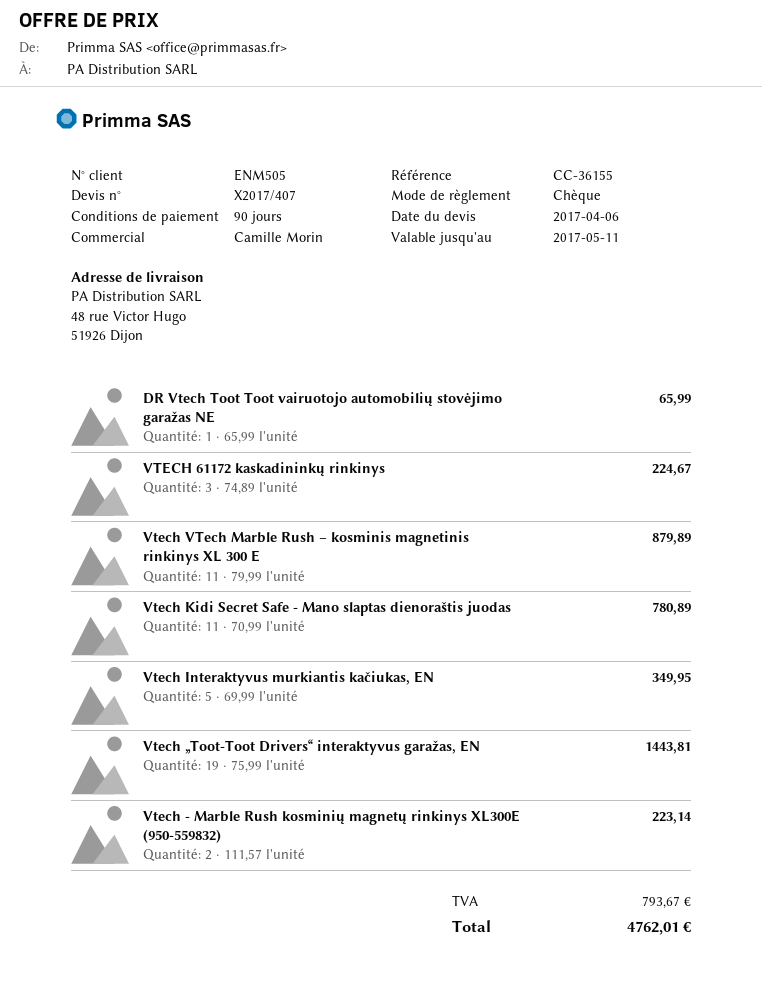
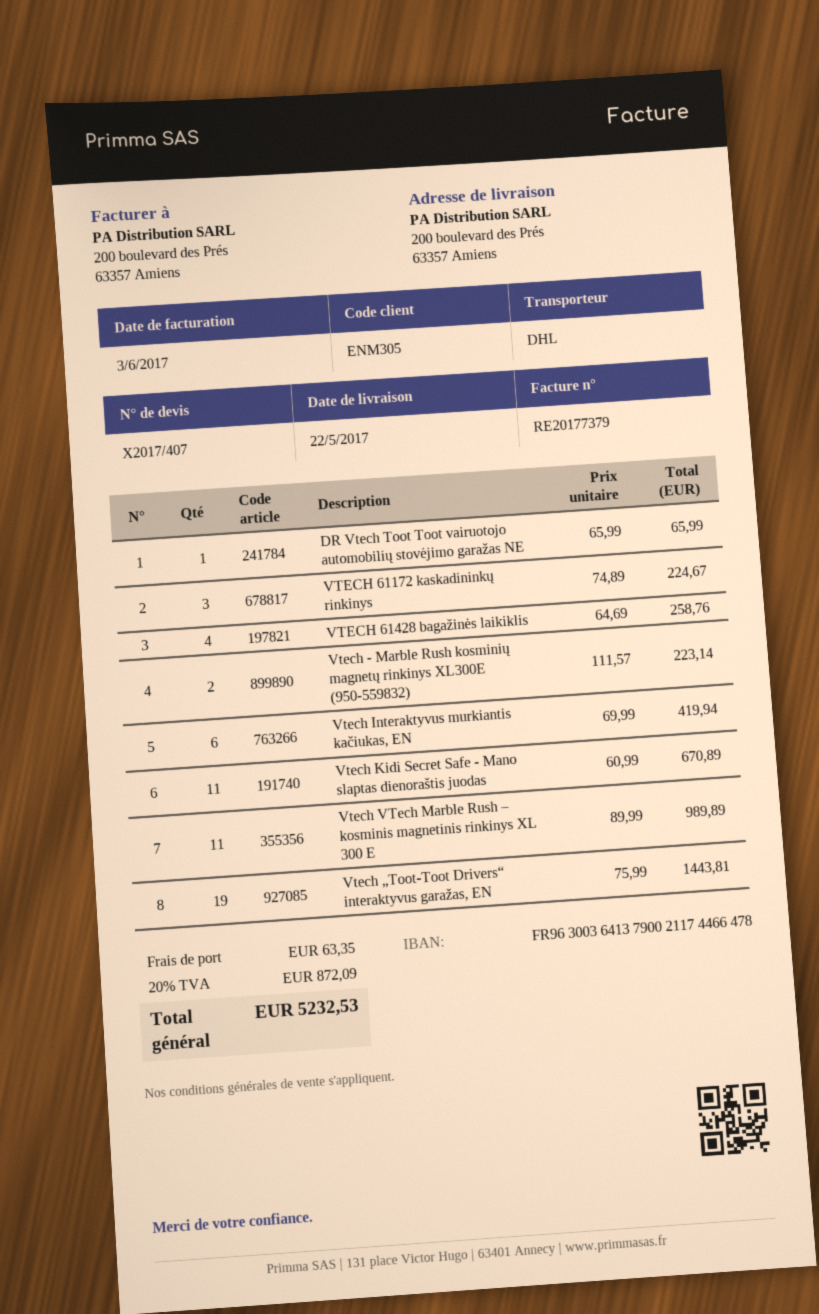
customer number: ENM505 -> ENM305
ship to: 48 rue Victor Hugo, 51926 Dijon -> 200 boulevard des Prés, 63357 Amiens
Vtech VTech Marble Rush – kosminis magnetinis rinkinys XL 300 E: 11 x 79.99 = 879.89 -> 11 x 89.99 = 989.89
Vtech Kidi Secret Safe - Mano slaptas dienoraštis juodas: 11 x 70.99 = 780.89 -> 11 x 60.99 = 670.89
Vtech Interaktyvus murkiantis kačiukas, EN: 5 x 69.99 = 349.95 -> 6 x 69.99 = 419.94
VTECH 61428 bagažinės laikiklis: none -> 4 x 64.69 = 258.76
shipping: none -> 63.35
tax: 793.67 -> 872.09
total: 4762.01 -> 5232.53

